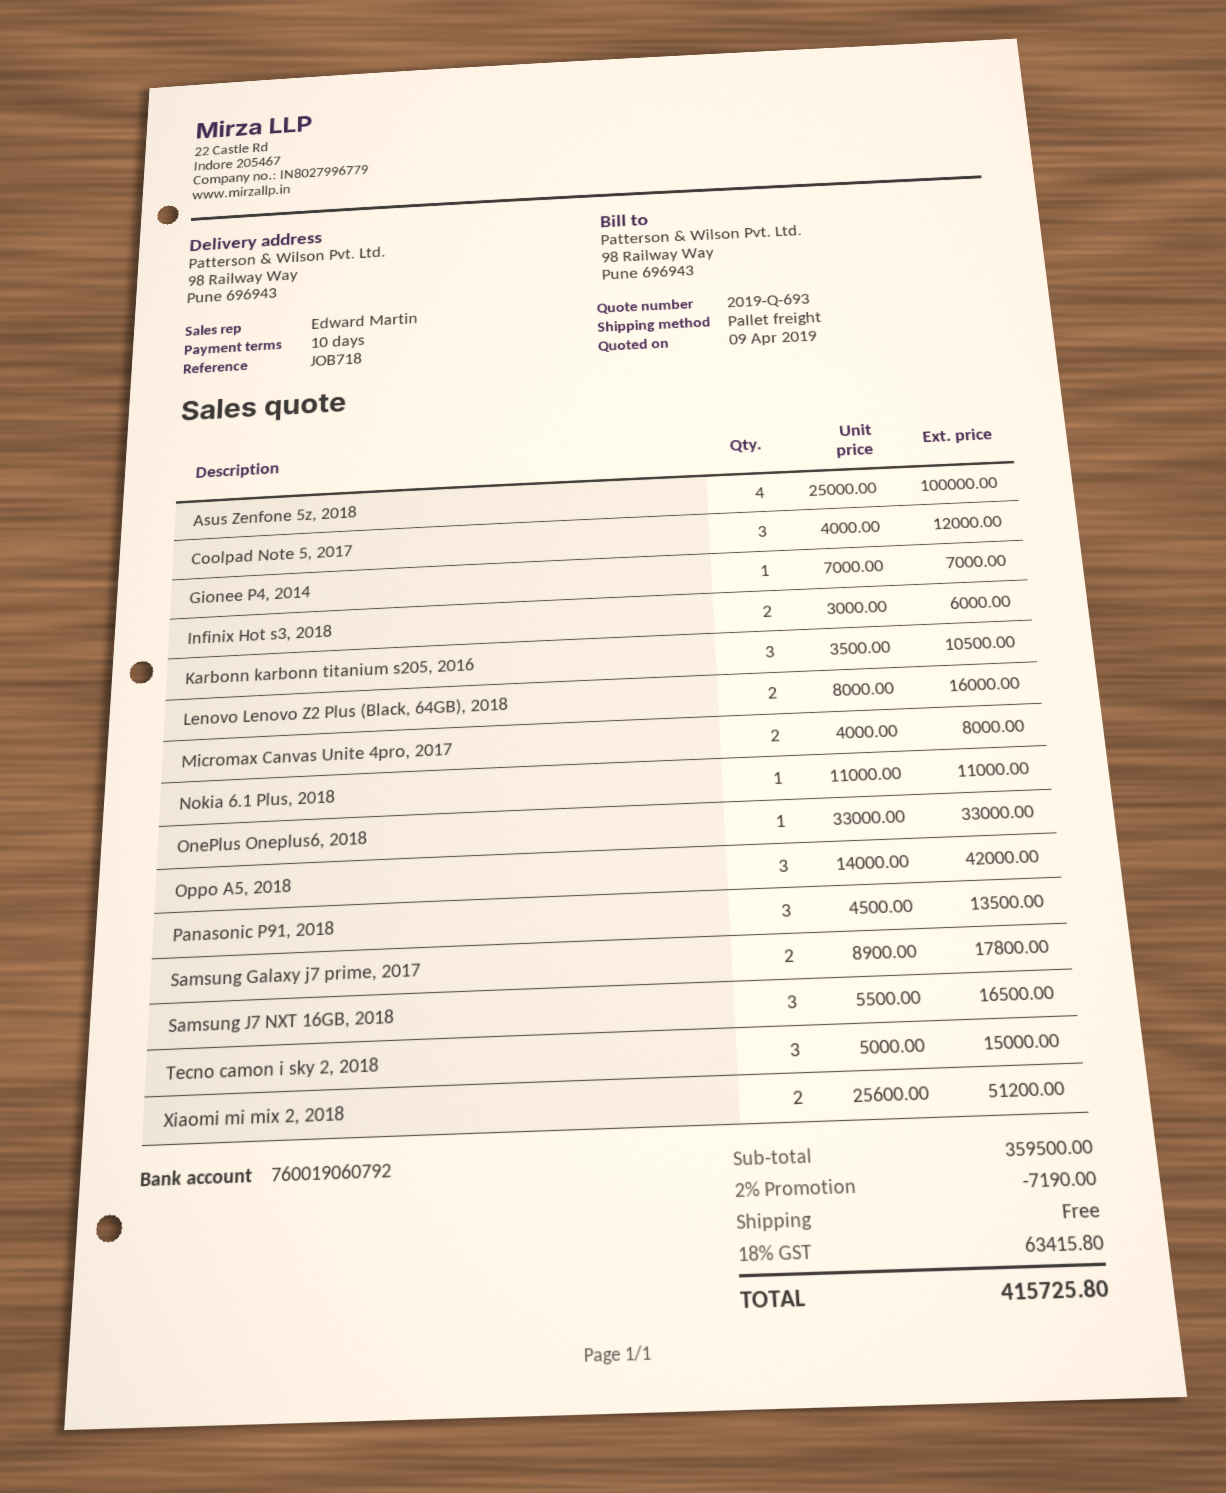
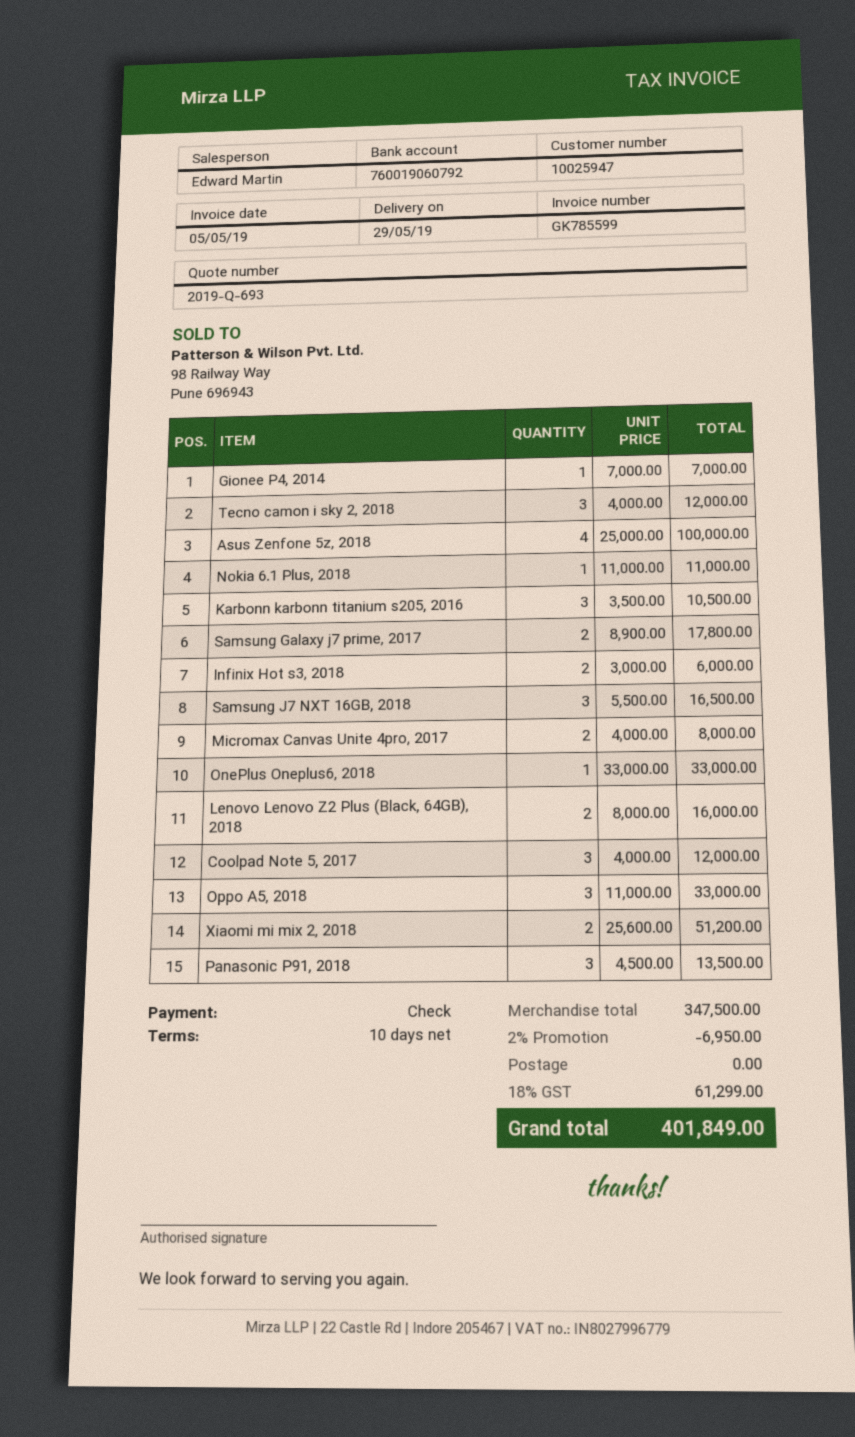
Oppo A5, 2018: 3 x 14000.00 = 42000.00 -> 3 x 11000.00 = 33000.00
Tecno camon i sky 2, 2018: 3 x 5000.00 = 15000.00 -> 3 x 4000.00 = 12000.00
subtotal: 359500.00 -> 347500.00
discount: 2% = 7190.00 -> 2% = 6950.00
tax: 18% = 63415.80 -> 18% = 61299.00
total: 415725.80 -> 401849.00

